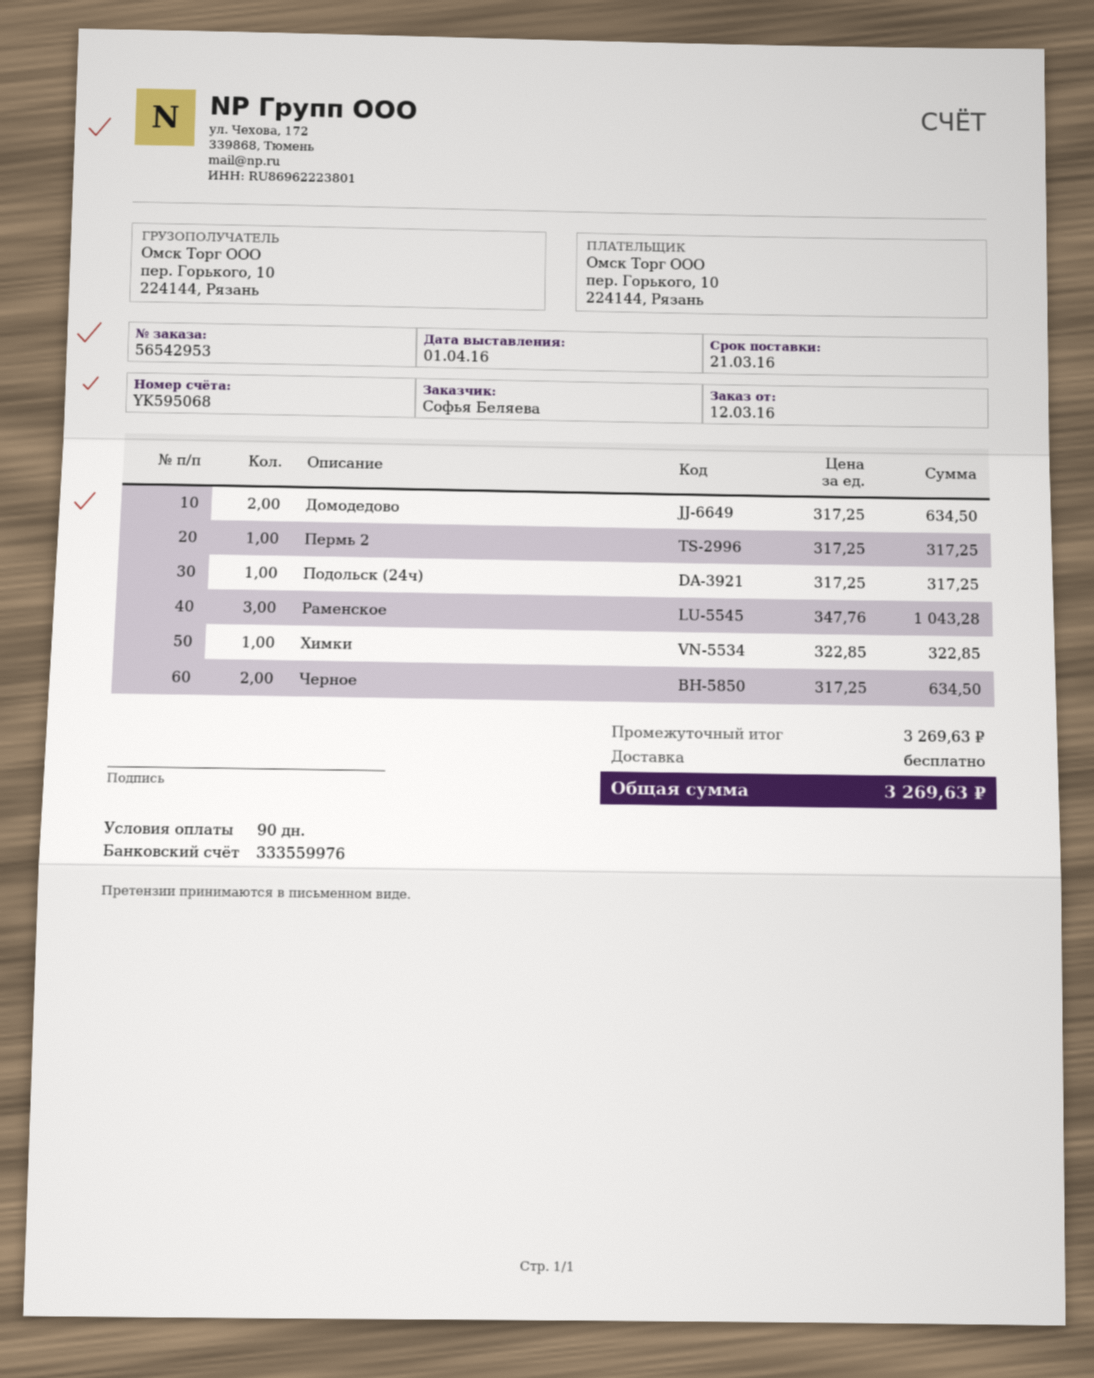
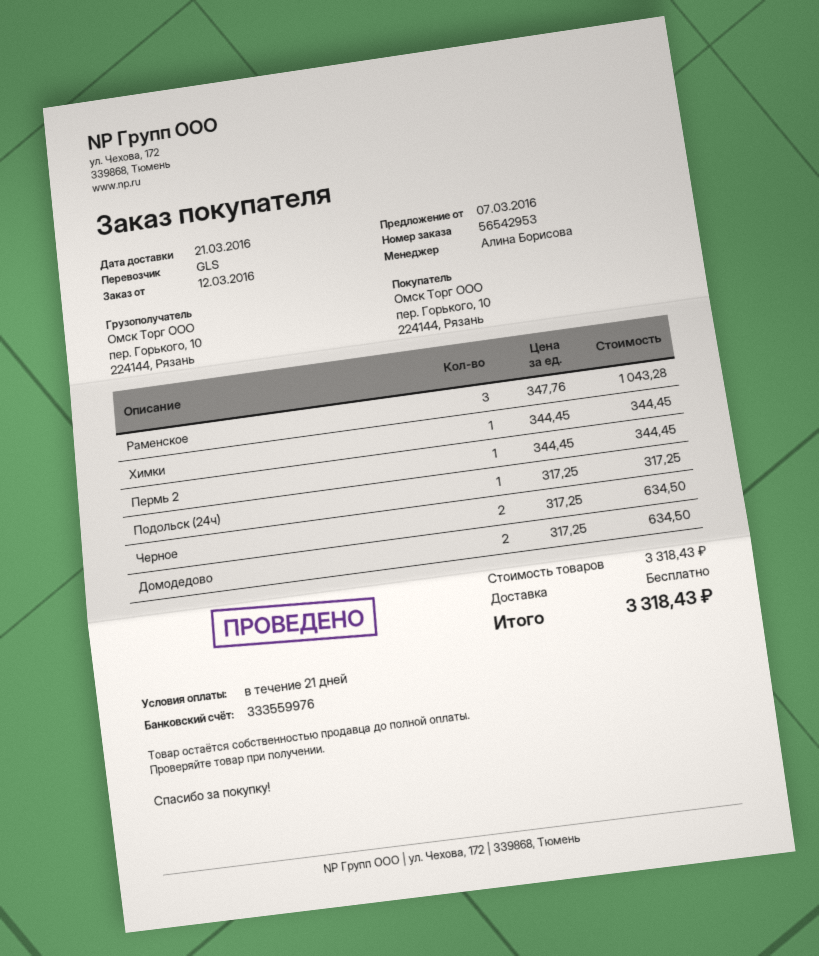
payment terms: 90 days -> 21 days
Пермь 2: 1 x 317.25 = 317.25 -> 1 x 344.45 = 344.45
Химки: 1 x 322.85 = 322.85 -> 1 x 344.45 = 344.45
subtotal: 3269.63 -> 3318.43
total: 3269.63 -> 3318.43

